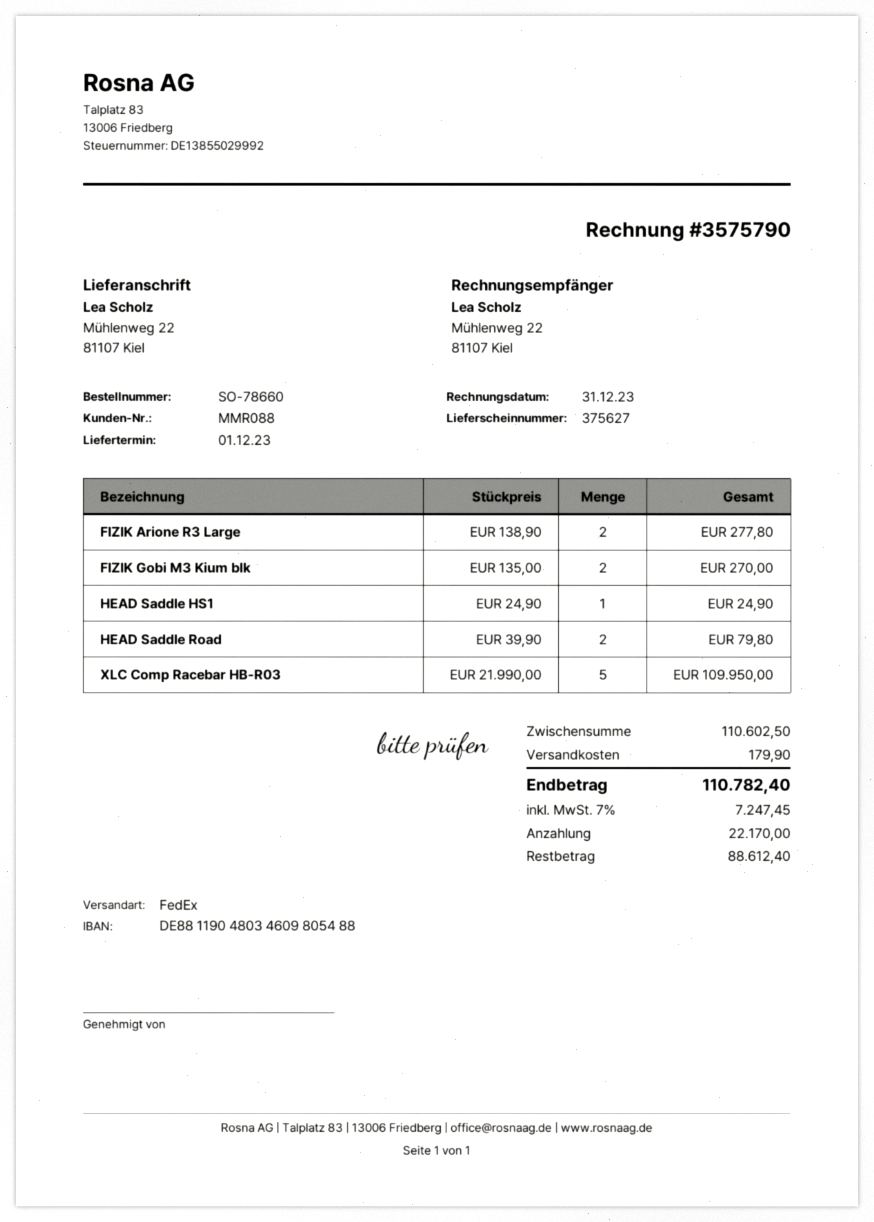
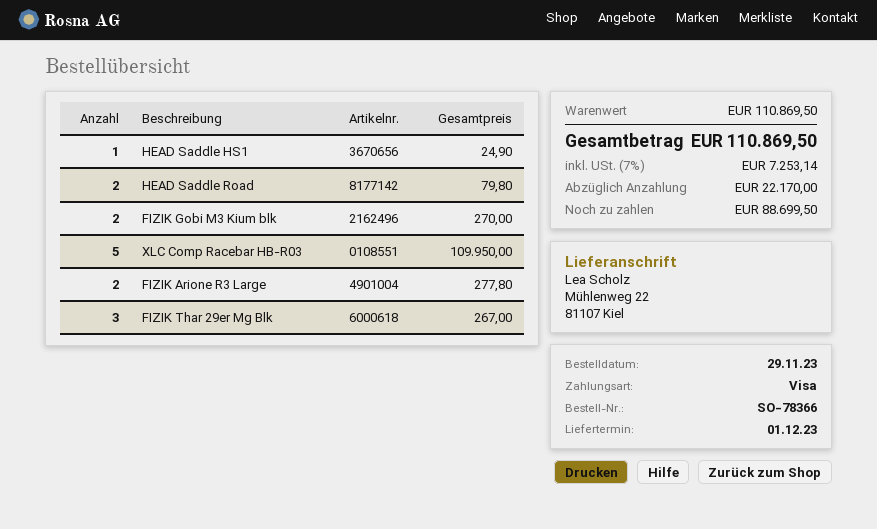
order number: SO-78660 -> SO-78366
FIZIK Thar 29er Mg Blk: none -> 3 for 267.00
subtotal: 110602.50 -> 110869.50
shipping: 179.90 -> none
tax: 7% = 7247.45 -> 7% = 7253.14
total: 110782.40 -> 110869.50
balance: 88612.40 -> 88699.50

